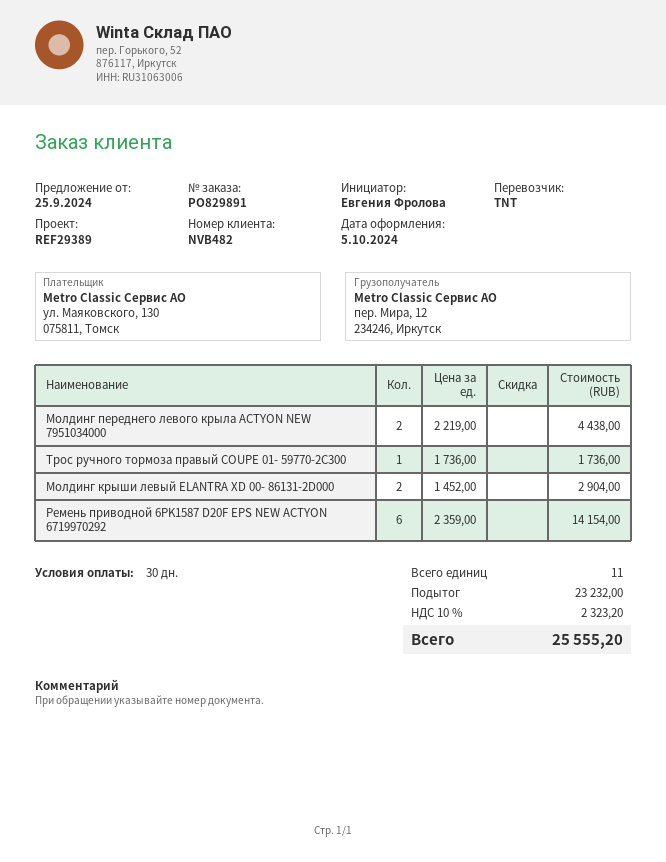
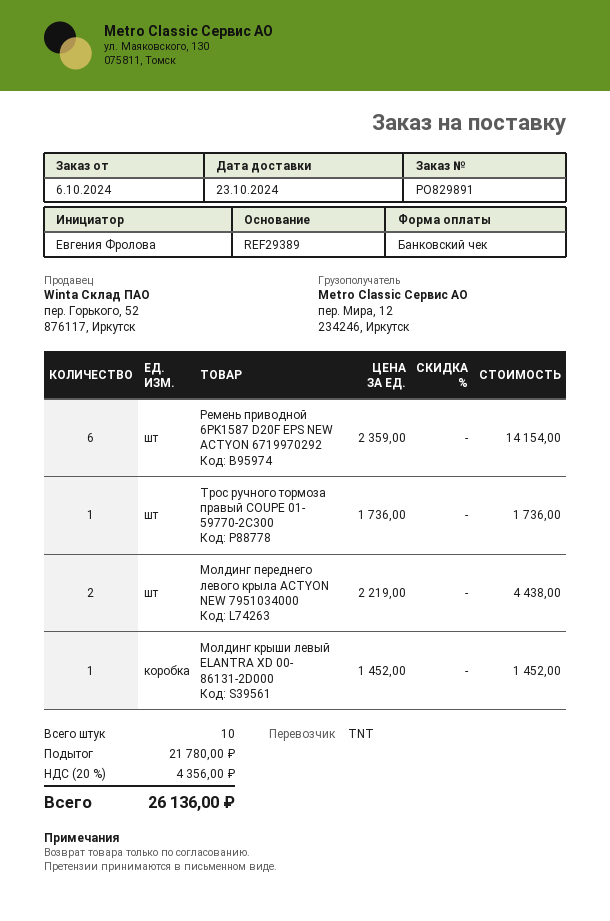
order date: 2024-10-05 -> 2024-10-06
Молдинг крыши левый ELANTRA XD 00- 86131-2D000: 2 x 1452.00 = 2904.00 -> 1 x 1452.00 = 1452.00
total quantity: 11 -> 10
subtotal: 23232.00 -> 21780.00
tax: 10% = 2323.20 -> 20% = 4356.00
total: 25555.20 -> 26136.00

